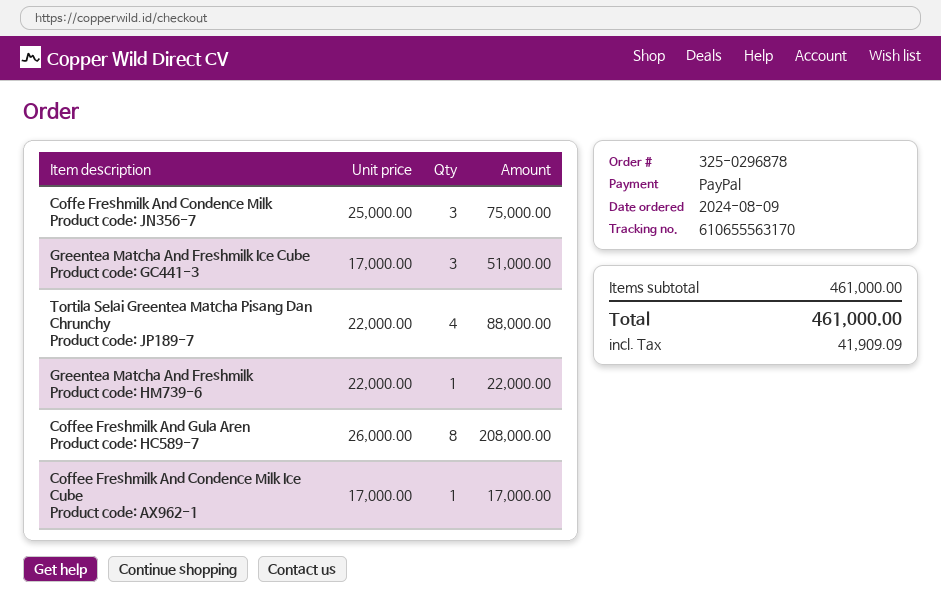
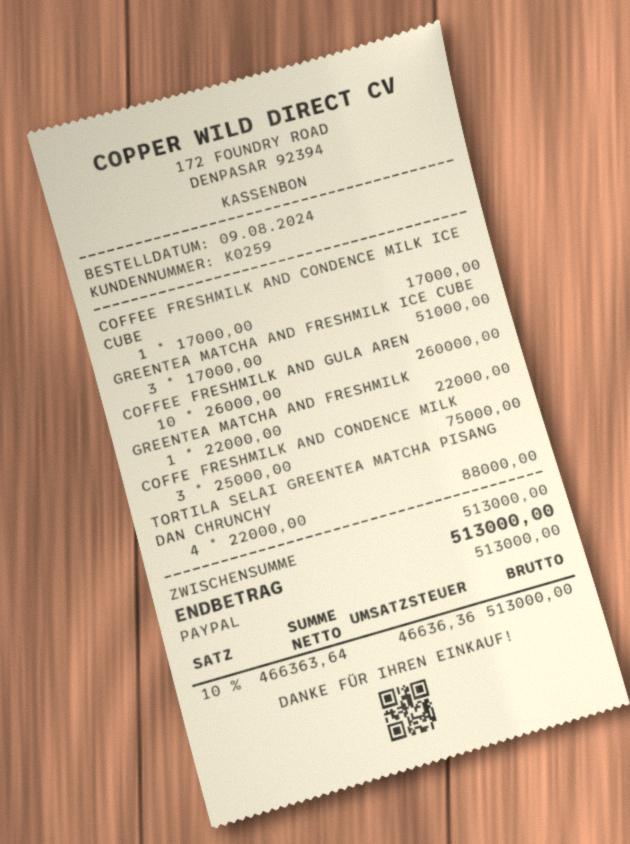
Coffee Freshmilk And Gula Aren: 8 x 26000.00 = 208000.00 -> 10 x 26000.00 = 260000.00
subtotal: 461000.00 -> 513000.00
tax: 41909.09 -> 46636.36
total: 461000.00 -> 513000.00

